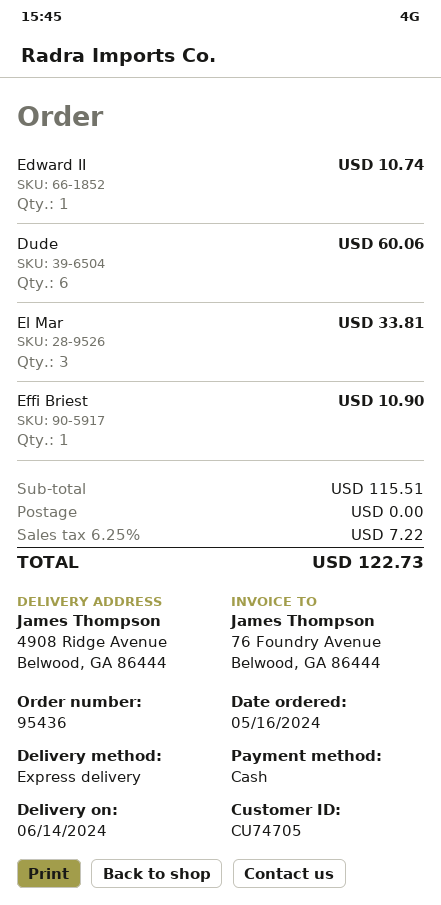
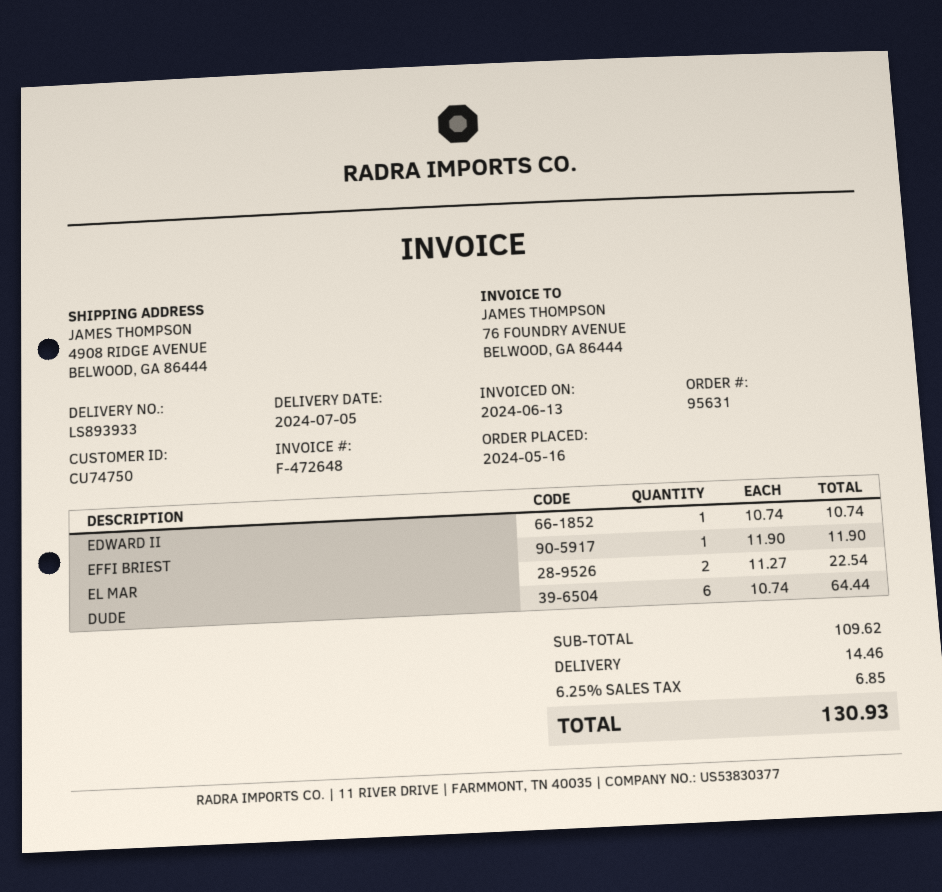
order number: 95436 -> 95631
delivery date: 2024-06-14 -> 2024-07-05
customer number: CU74705 -> CU74750
Dude: 6 for 60.06 -> 6 for 64.44
El Mar: 3 for 33.81 -> 2 for 22.54
Effi Briest: 1 for 10.90 -> 1 for 11.90
subtotal: 115.51 -> 109.62
shipping: 0.00 -> 14.46
tax: 6.25% = 7.22 -> 6.25% = 6.85
total: 122.73 -> 130.93

